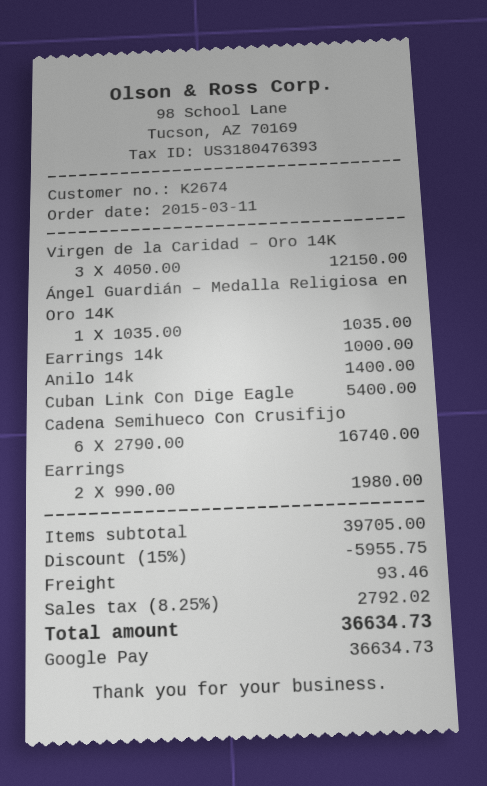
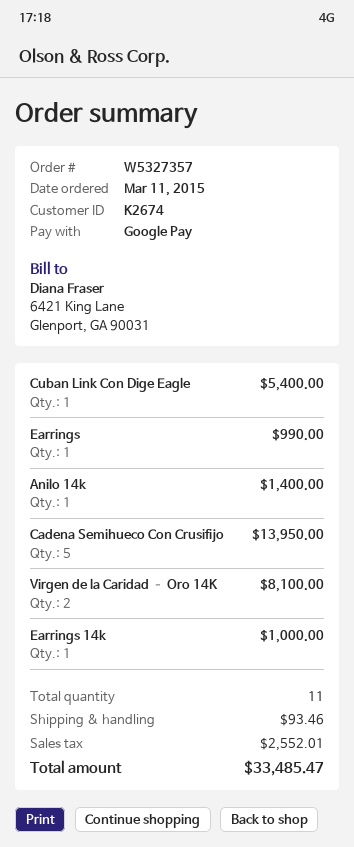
Virgen de la Caridad – Oro 14K: 3 for 12150.00 -> 2 for 8100.00
Ángel Guardián – Medalla Religiosa en Oro 14K: 1 for 1035.00 -> none
Cadena Semihueco Con Crusifijo: 6 for 16740.00 -> 5 for 13950.00
Earrings: 2 for 1980.00 -> 1 for 990.00
discount: 15% = 5955.75 -> none
tax: 2792.02 -> 2552.01
total: 36634.73 -> 33485.47

